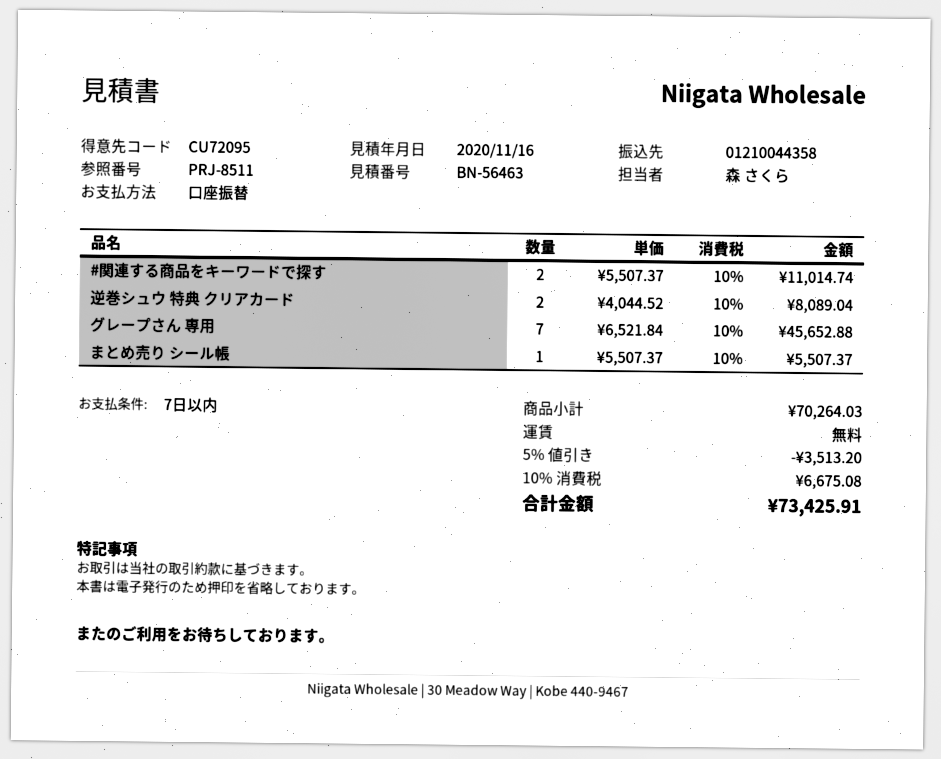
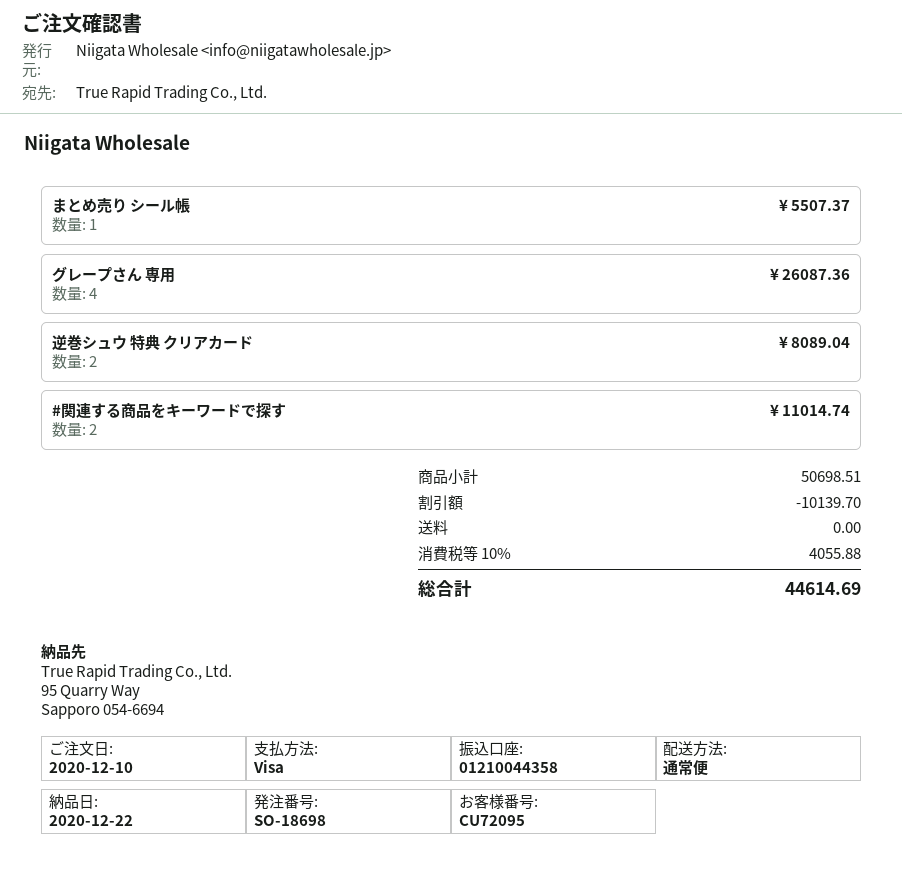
payment method: direct debit -> Visa
グレープさん 専用: 7 for 45652.88 -> 4 for 26087.36
subtotal: 70264.03 -> 50698.51
discount: 3513.20 -> 10139.70
tax: 10% = 6675.08 -> 10% = 4055.88
total: 73425.91 -> 44614.69

